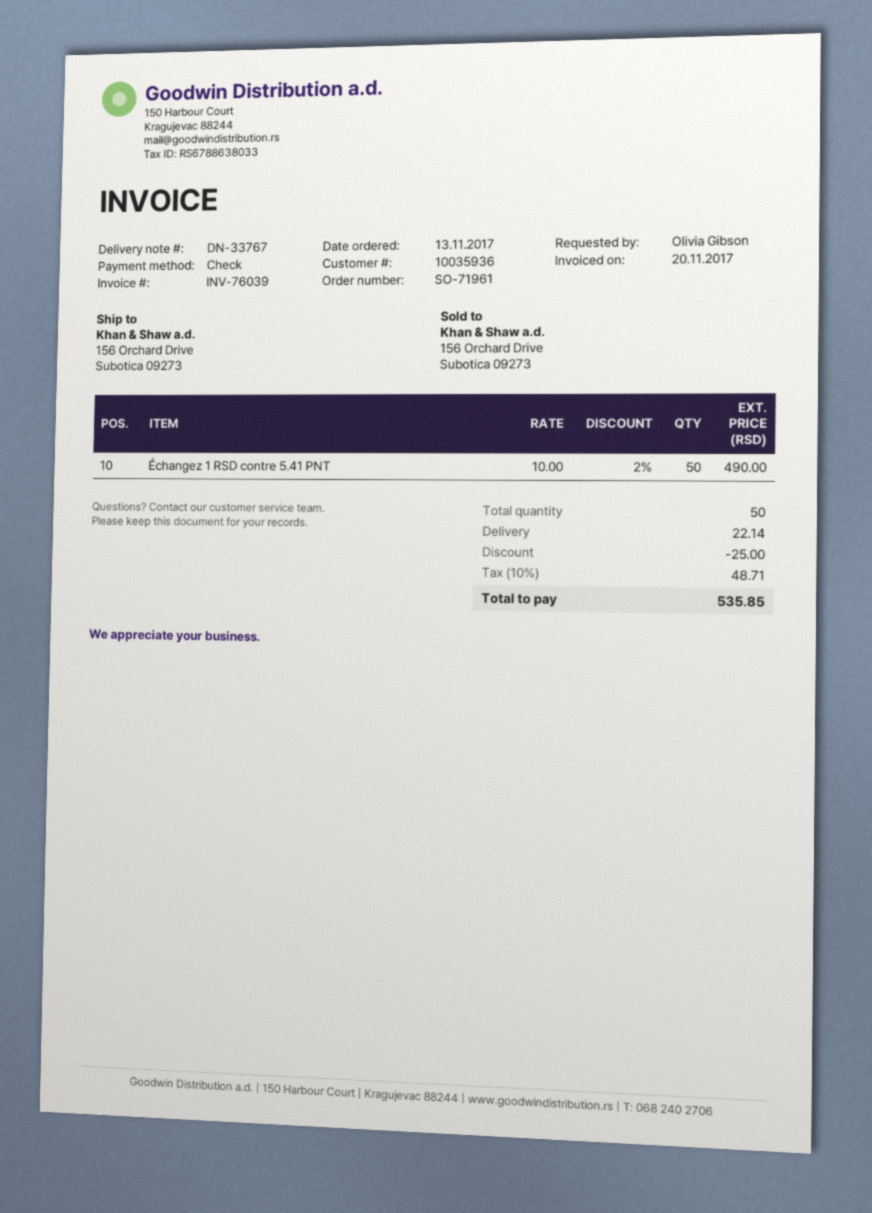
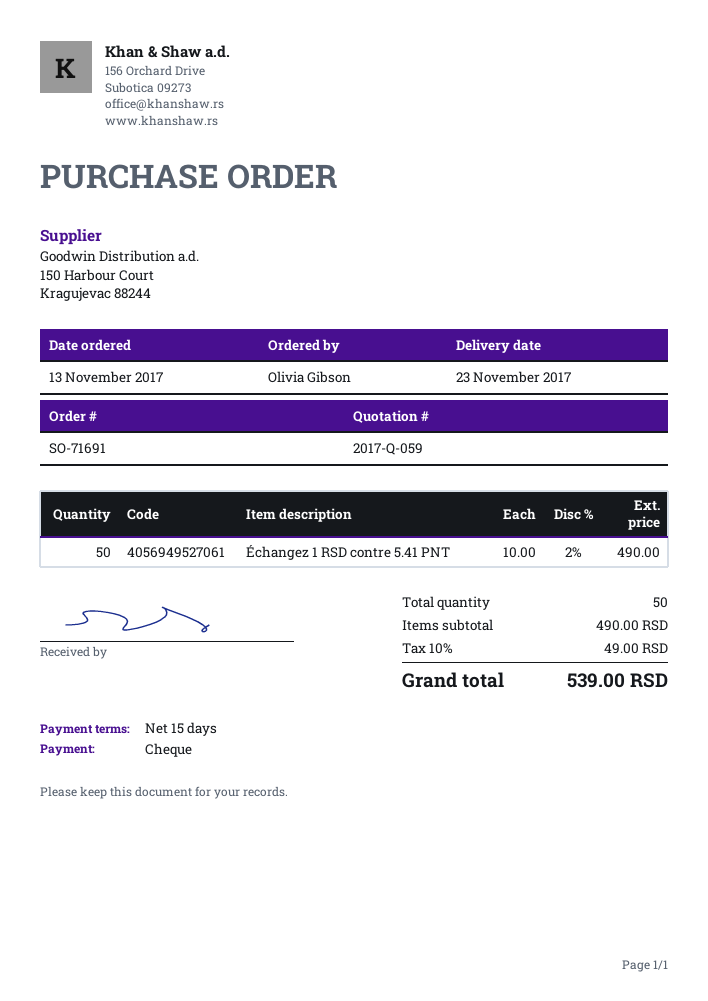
order number: SO-71961 -> SO-71691
discount: 25.00 -> none
shipping: 22.14 -> none
tax: 10% = 48.71 -> 10% = 49.00
total: 535.85 -> 539.00

